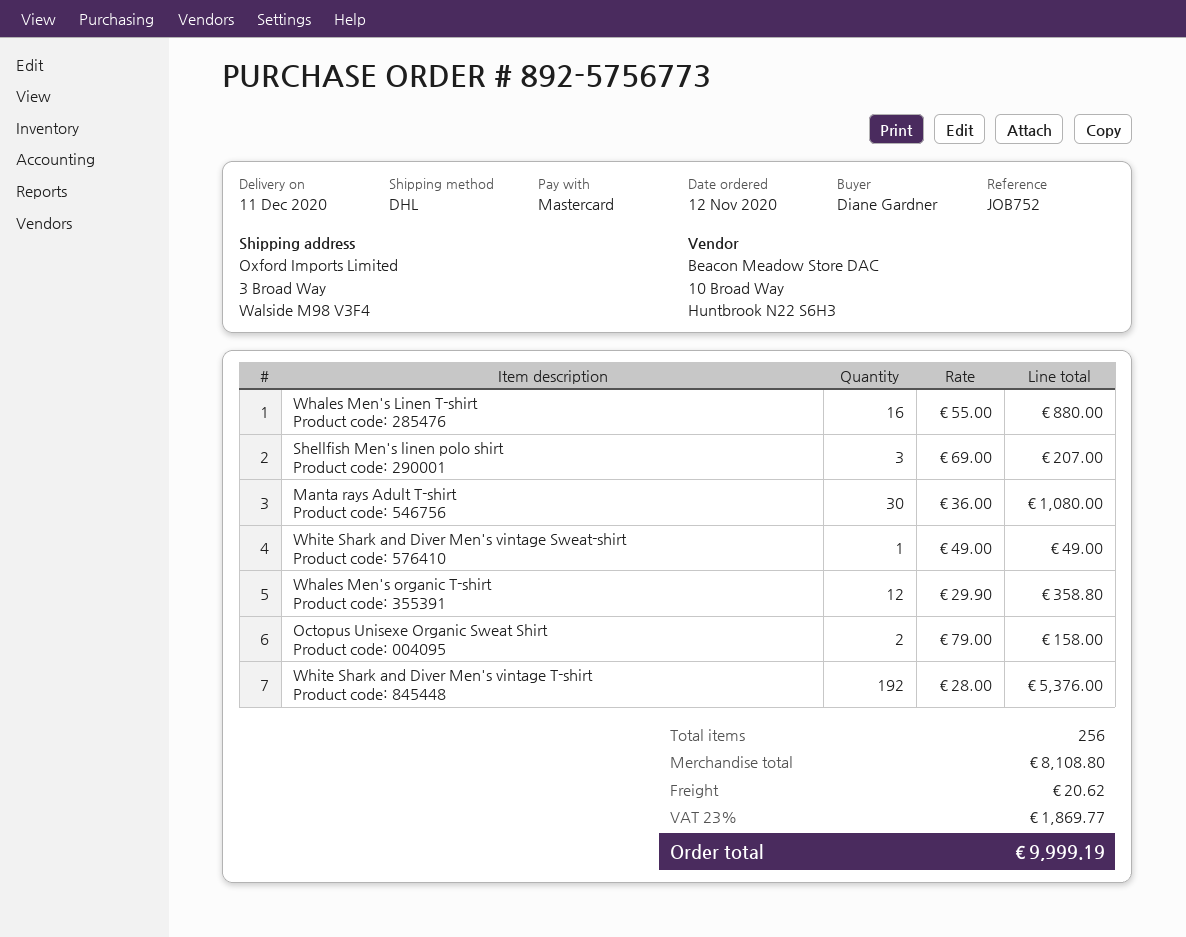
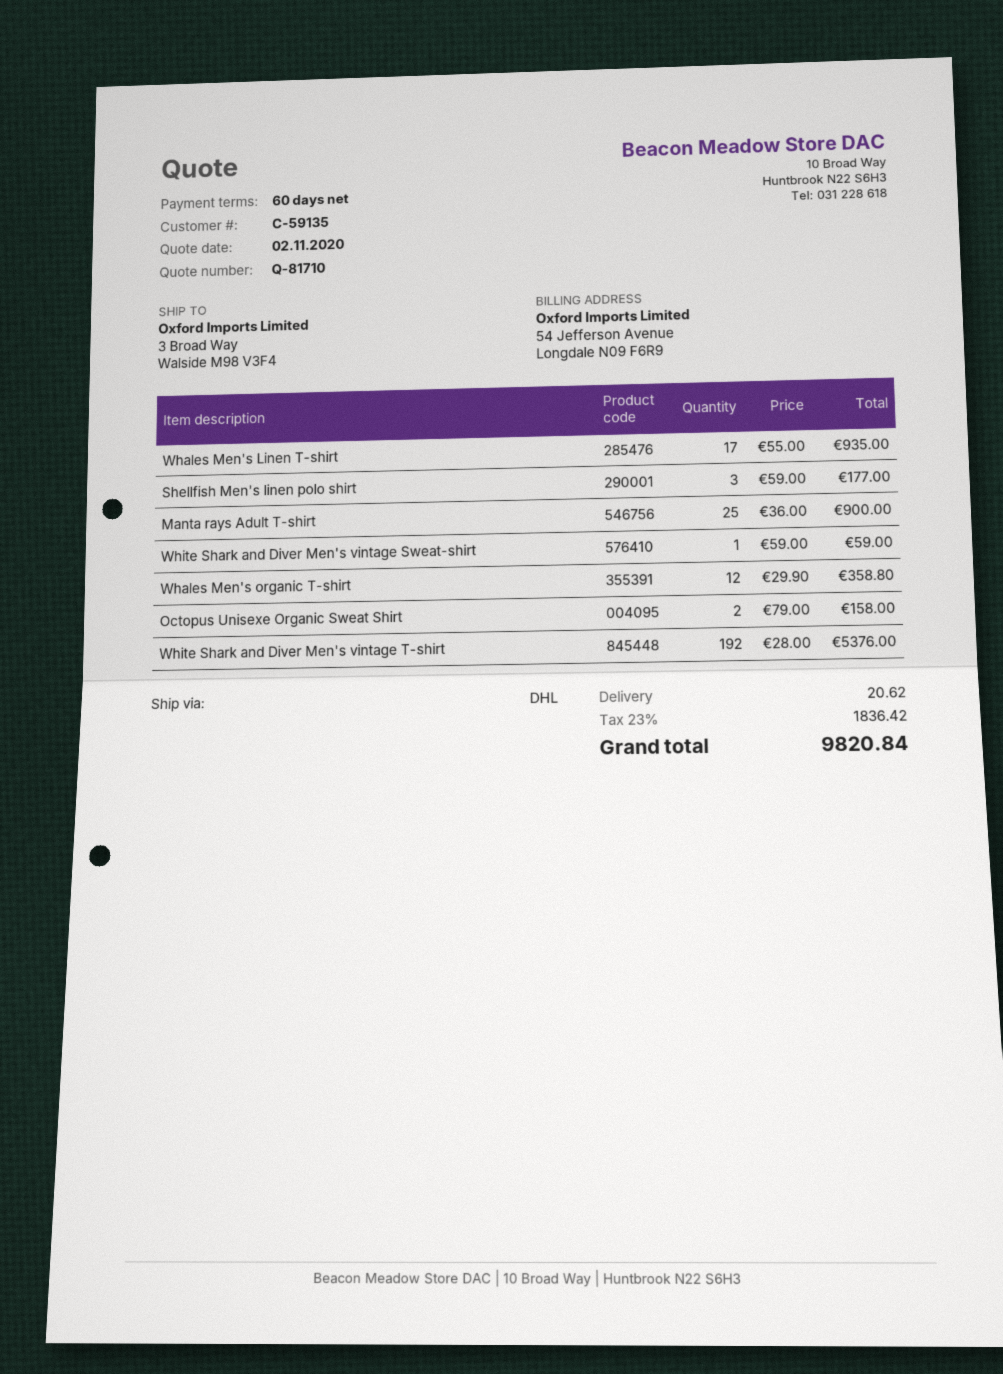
Whales Men's Linen T-shirt: 16 x 55.00 = 880.00 -> 17 x 55.00 = 935.00
Shellfish Men's linen polo shirt: 3 x 69.00 = 207.00 -> 3 x 59.00 = 177.00
Manta rays Adult T-shirt: 30 x 36.00 = 1080.00 -> 25 x 36.00 = 900.00
White Shark and Diver Men's vintage Sweat-shirt: 1 x 49.00 = 49.00 -> 1 x 59.00 = 59.00
tax: 23% = 1869.77 -> 23% = 1836.42
total: 9999.19 -> 9820.84

